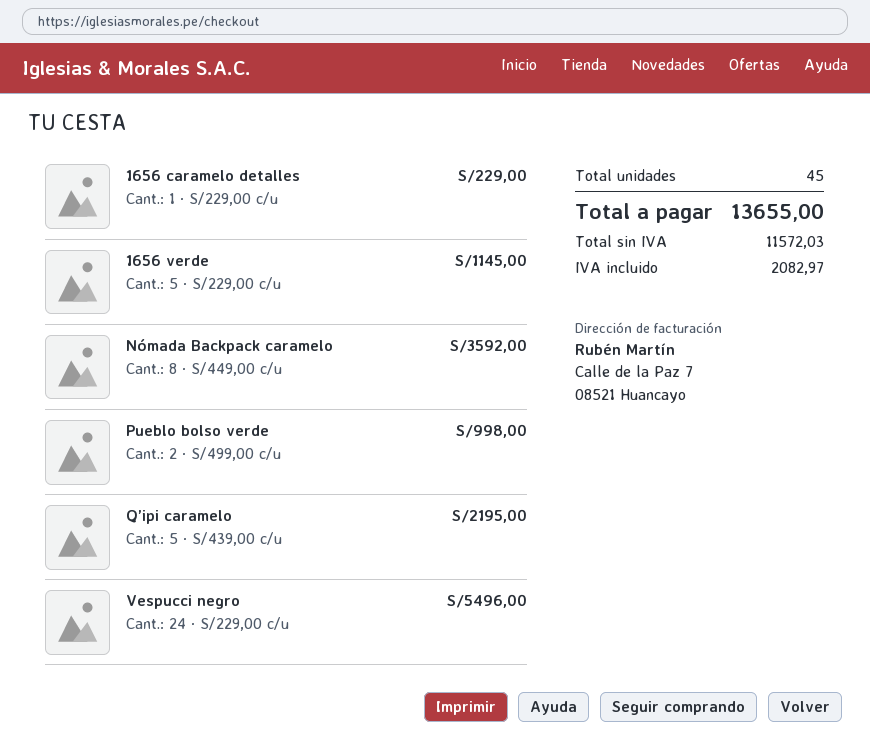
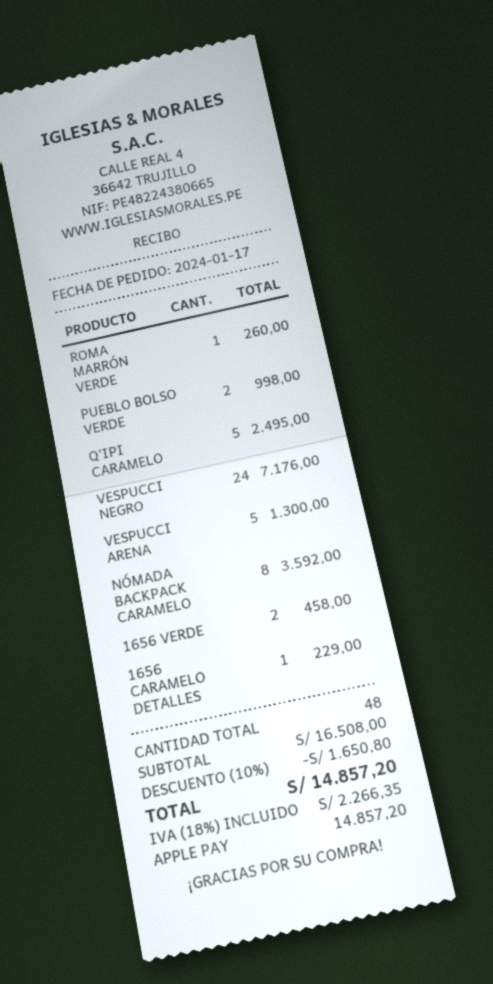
1656 verde: 5 for 1145.00 -> 2 for 458.00
Q’ipi caramelo: 5 for 2195.00 -> 5 for 2495.00
Vespucci negro: 24 for 5496.00 -> 24 for 7176.00
ROMA MARRÓN VERDE: none -> 1 for 260.00
VESPUCCI ARENA: none -> 5 for 1300.00
total quantity: 45 -> 48
discount: none -> 10% = 1650.80
tax: 2082.97 -> 2266.35
total: 13655.00 -> 14857.20

